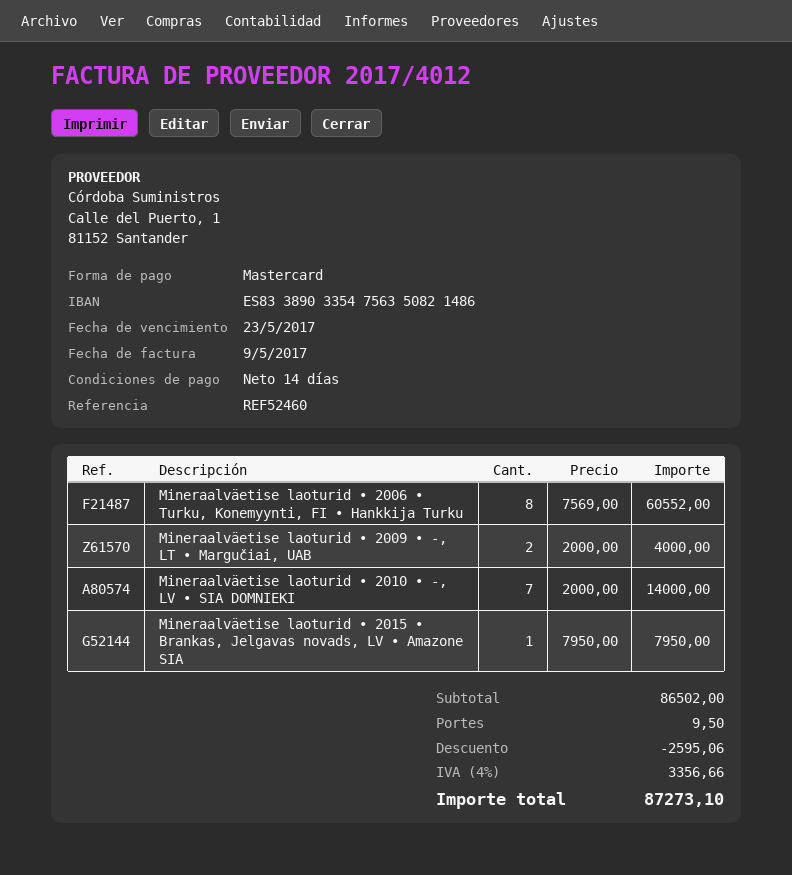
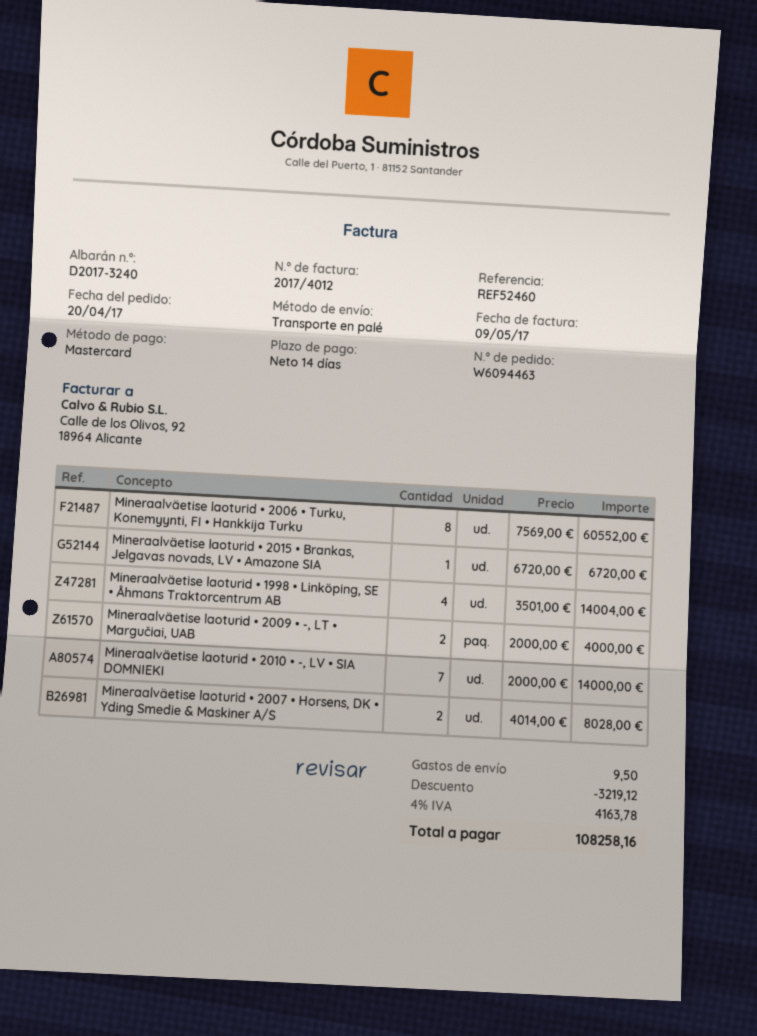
Mineraalväetise laoturid • 2015 • Brankas, Jelgavas novads, LV • Amazone SIA: 1 x 7950.00 = 7950.00 -> 1 x 6720.00 = 6720.00
Mineraalväetise laoturid • 1998 • Linköping, SE • Åhmans Traktorcentrum AB: none -> 4 x 3501.00 = 14004.00
Mineraalväetise laoturid • 2007 • Horsens, DK • Yding Smedie & Maskiner A/S: none -> 2 x 4014.00 = 8028.00
discount: 2595.06 -> 3219.12
tax: 4% = 3356.66 -> 4% = 4163.78
total: 87273.10 -> 108258.16

